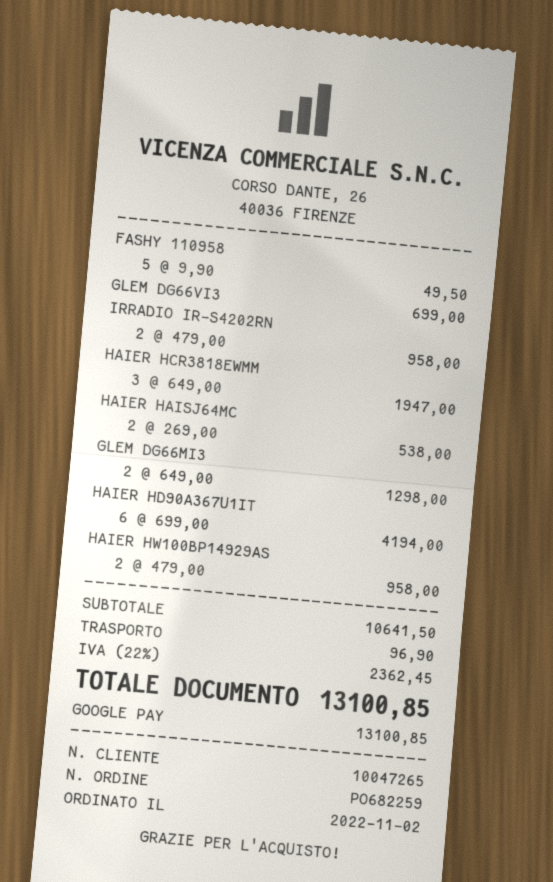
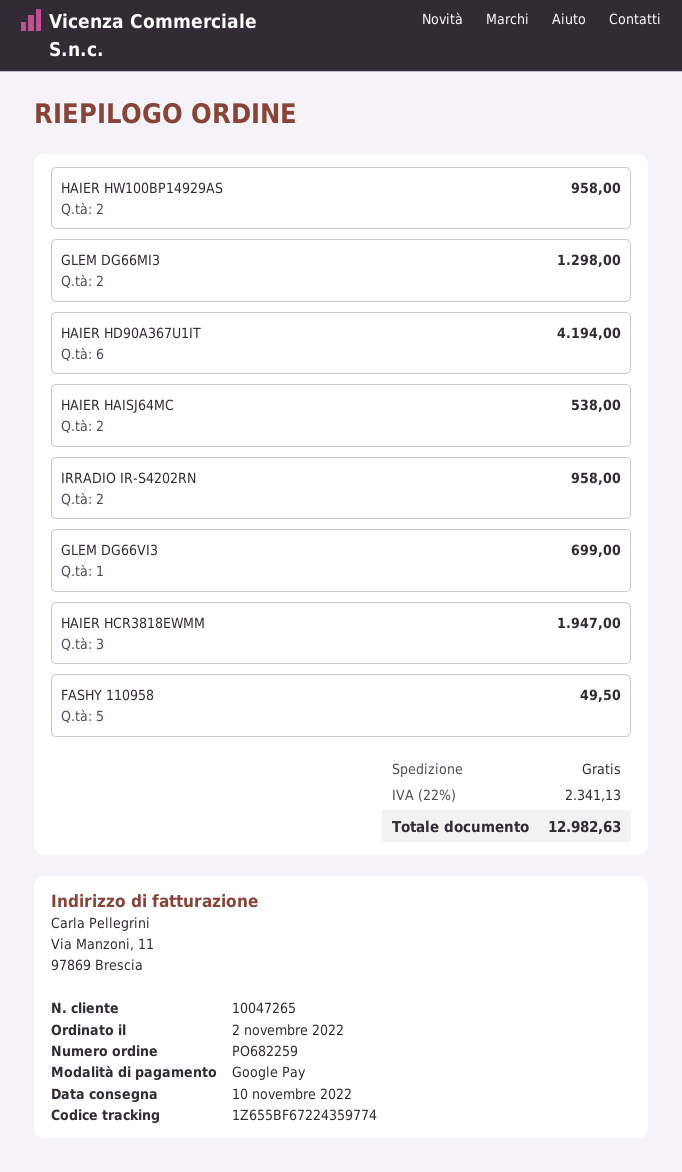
shipping: 96.90 -> 0.00
tax: 22% = 2362.45 -> 22% = 2341.13
total: 13100.85 -> 12982.63

